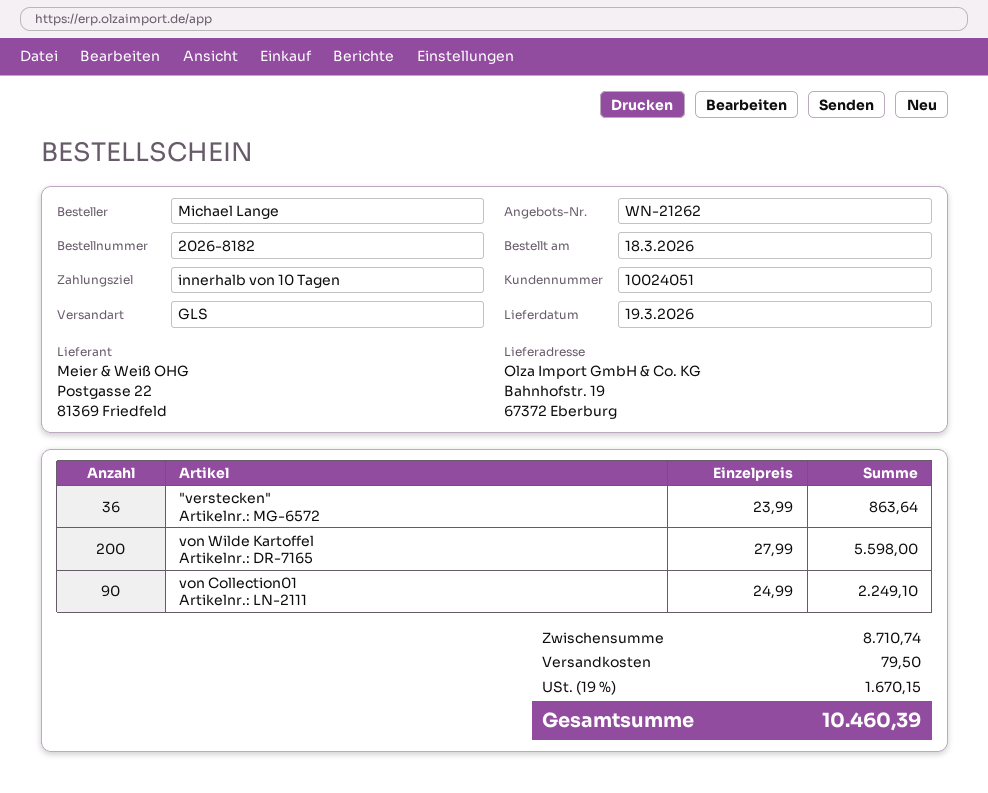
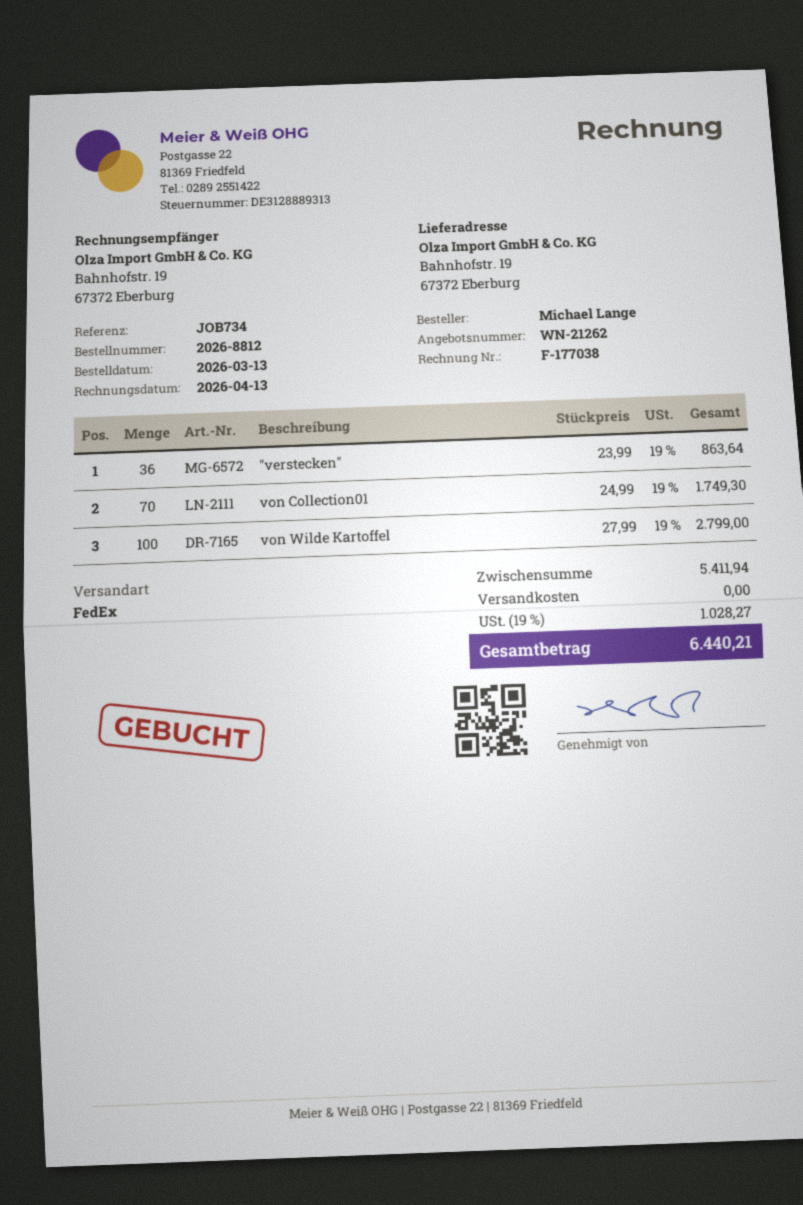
order number: 2026-8182 -> 2026-8812
order date: 2026-03-18 -> 2026-03-13
shipping method: GLS -> FedEx
von Wilde Kartoffel: 200 x 27.99 = 5598.00 -> 100 x 27.99 = 2799.00
von Collection01: 90 x 24.99 = 2249.10 -> 70 x 24.99 = 1749.30
subtotal: 8710.74 -> 5411.94
shipping: 79.50 -> 0.00
tax: 19% = 1670.15 -> 19% = 1028.27
total: 10460.39 -> 6440.21

